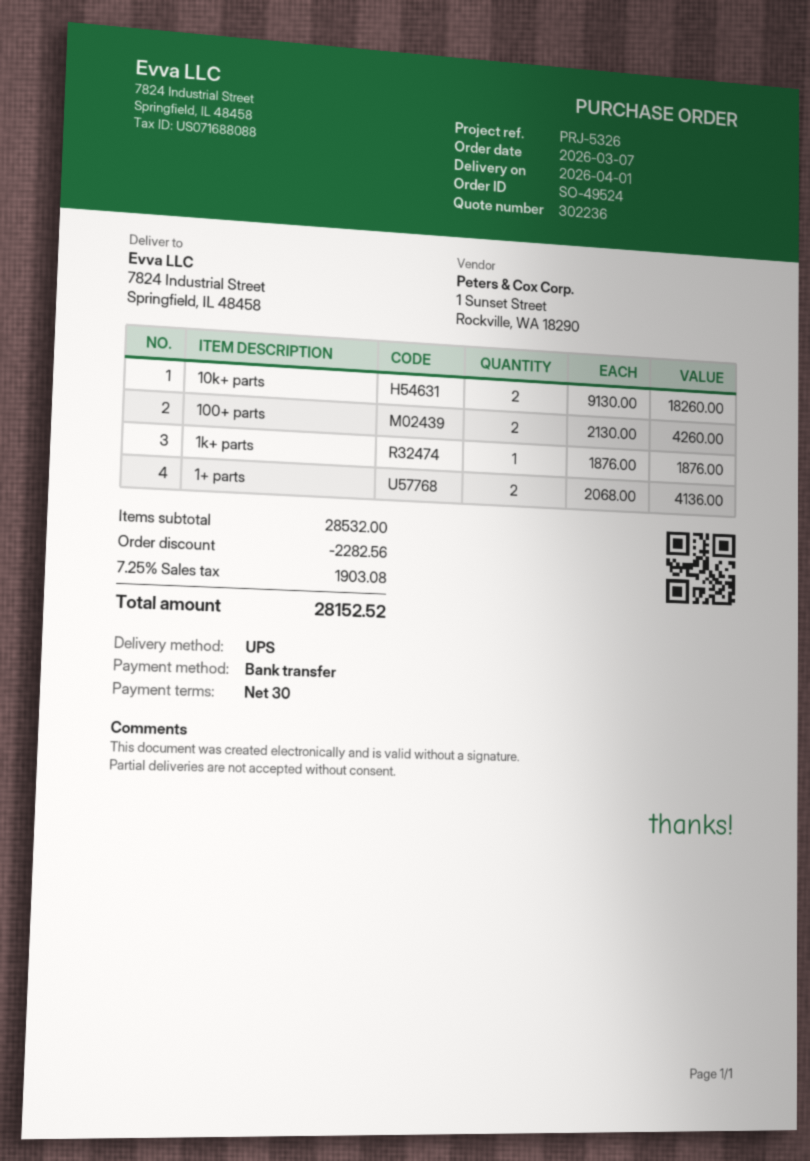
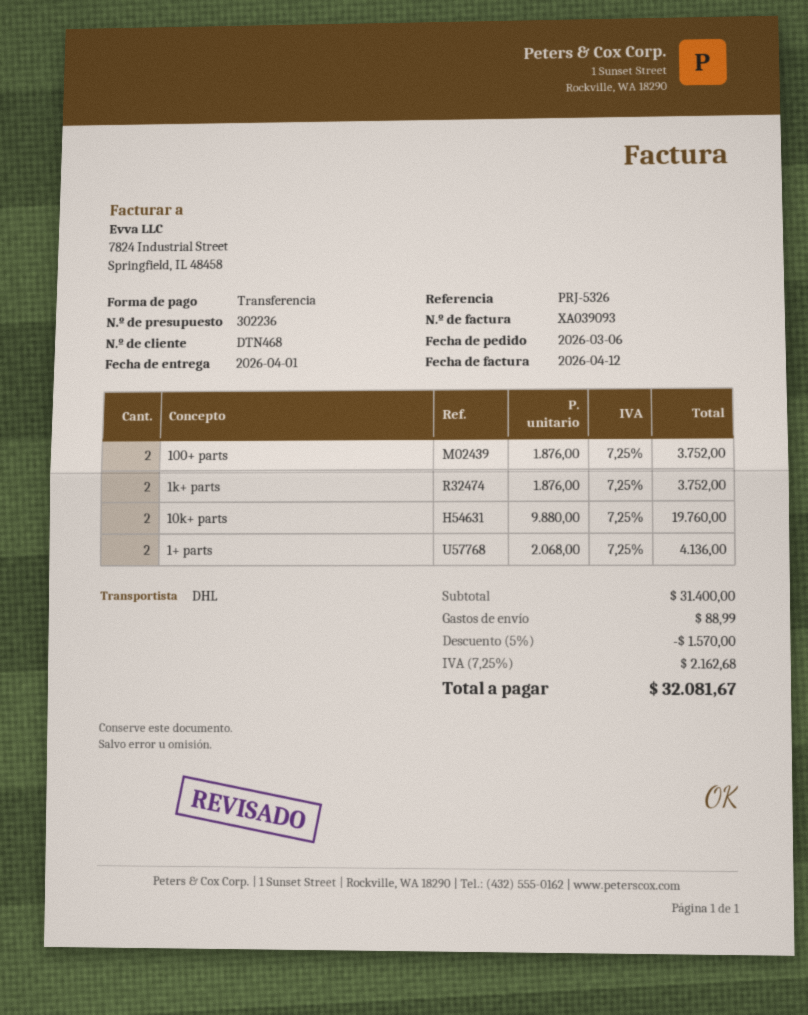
order date: 2026-03-07 -> 2026-03-06
shipping method: UPS -> DHL
10k+ parts: 2 x 9130.00 = 18260.00 -> 2 x 9880.00 = 19760.00
100+ parts: 2 x 2130.00 = 4260.00 -> 2 x 1876.00 = 3752.00
1k+ parts: 1 x 1876.00 = 1876.00 -> 2 x 1876.00 = 3752.00
subtotal: 28532.00 -> 31400.00
discount: 2282.56 -> 1570.00
shipping: none -> 88.99
tax: 7.25% = 1903.08 -> 7.25% = 2162.68
total: 28152.52 -> 32081.67

